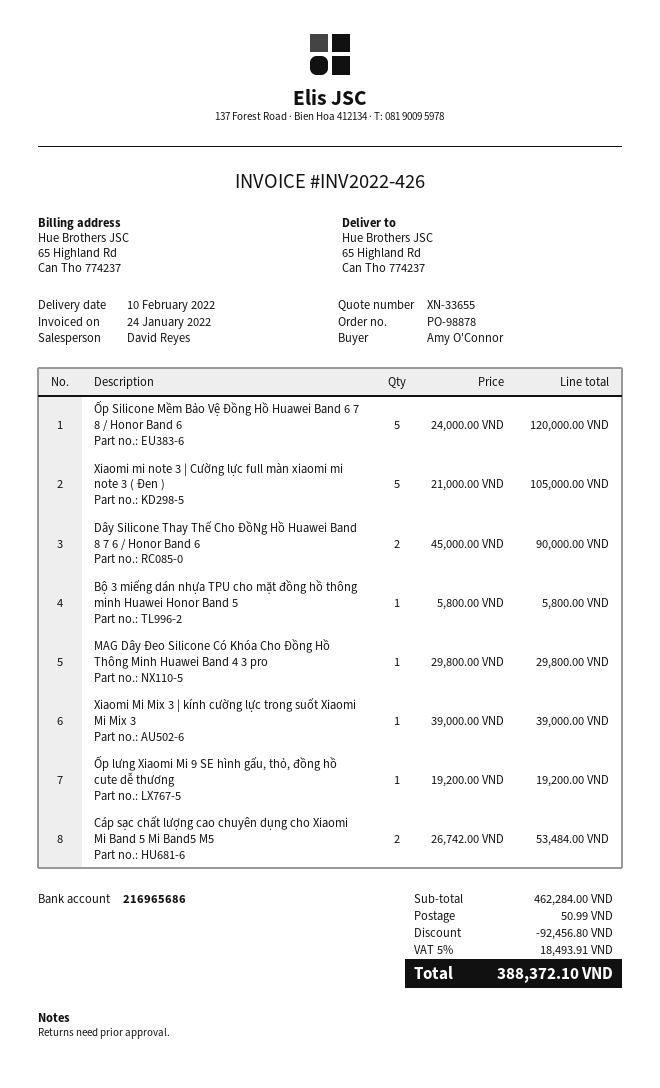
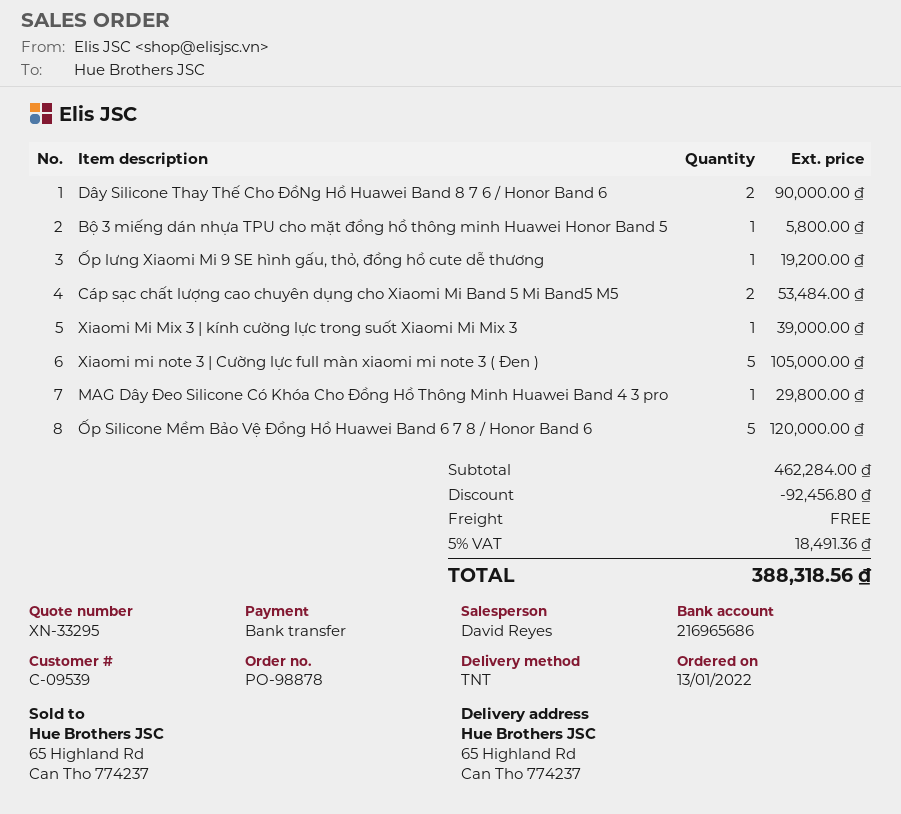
quote number: XN-33655 -> XN-33295
shipping: 50.99 -> 0.00
tax: 5% = 18493.91 -> 5% = 18491.36
total: 388372.10 -> 388318.56

